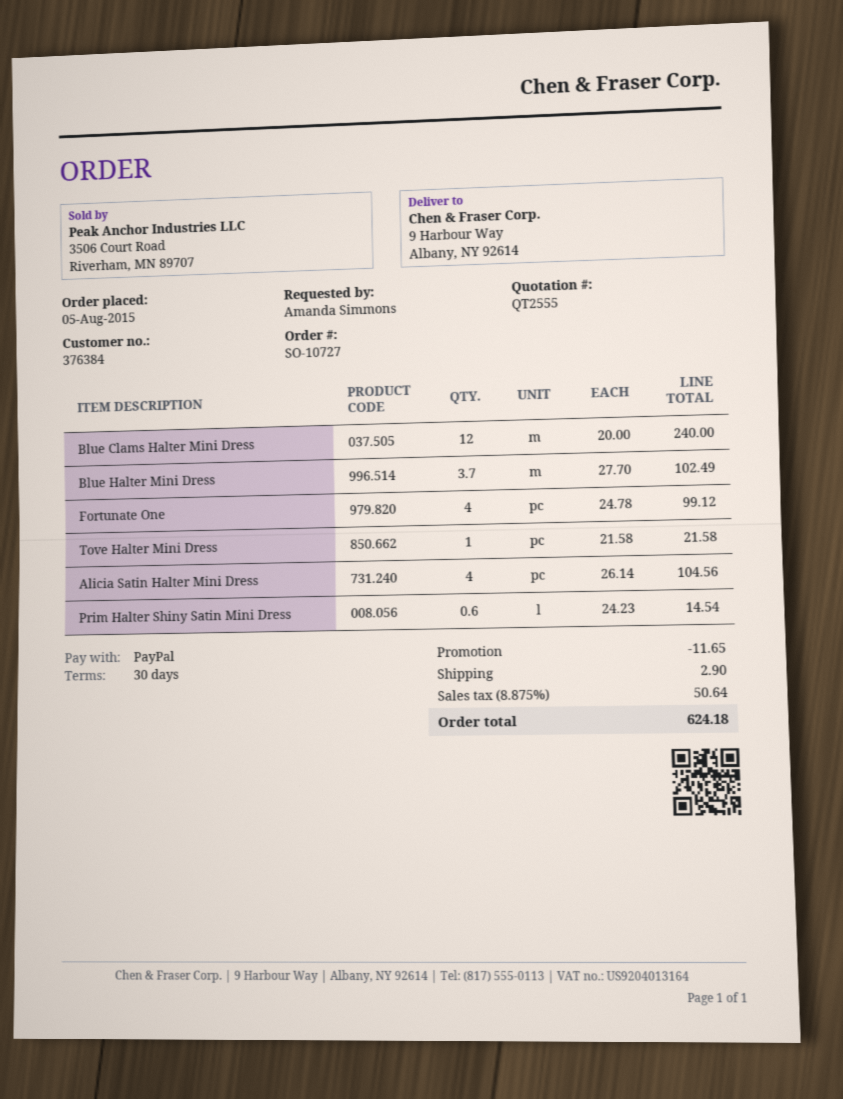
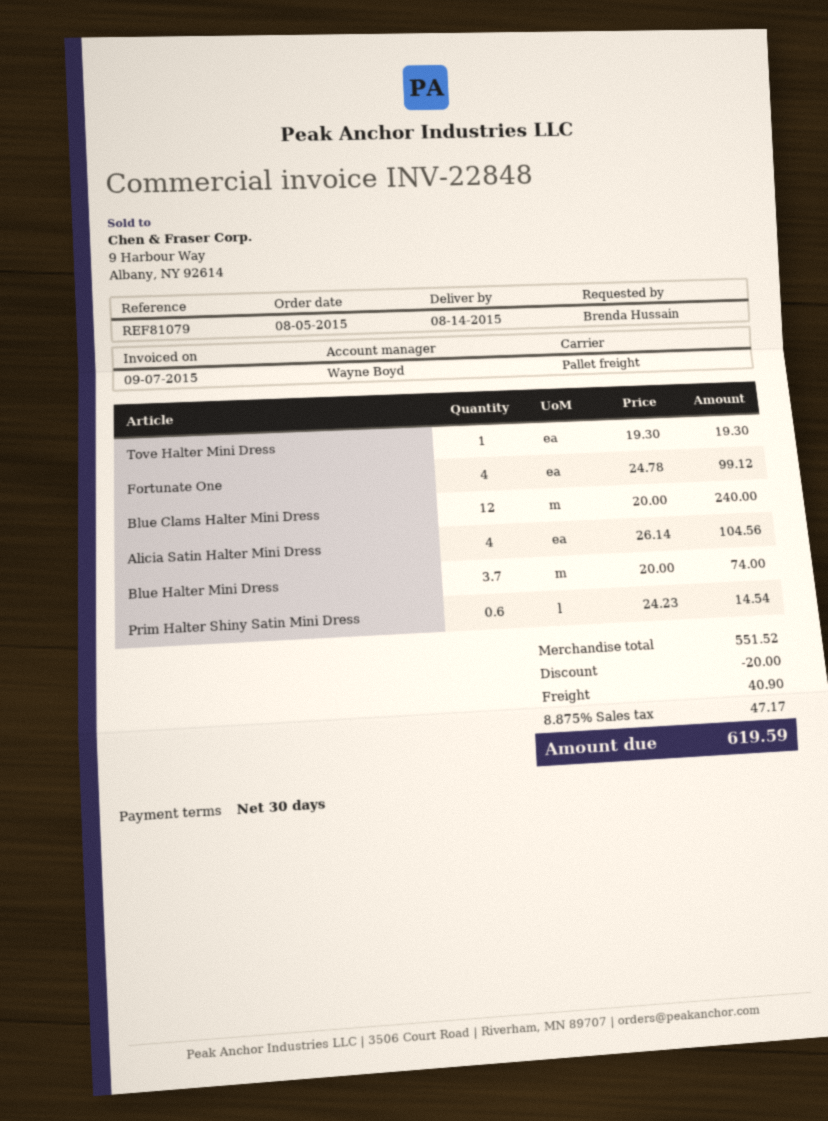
ordered by: Amanda Simmons -> Brenda Hussain
Blue Halter Mini Dress: 3.7 x 27.70 = 102.49 -> 3.7 x 20.00 = 74.00
Tove Halter Mini Dress: 1 x 21.58 = 21.58 -> 1 x 19.30 = 19.30
discount: 11.65 -> 20.00
shipping: 2.90 -> 40.90
tax: 8.875% = 50.64 -> 8.875% = 47.17
total: 624.18 -> 619.59

